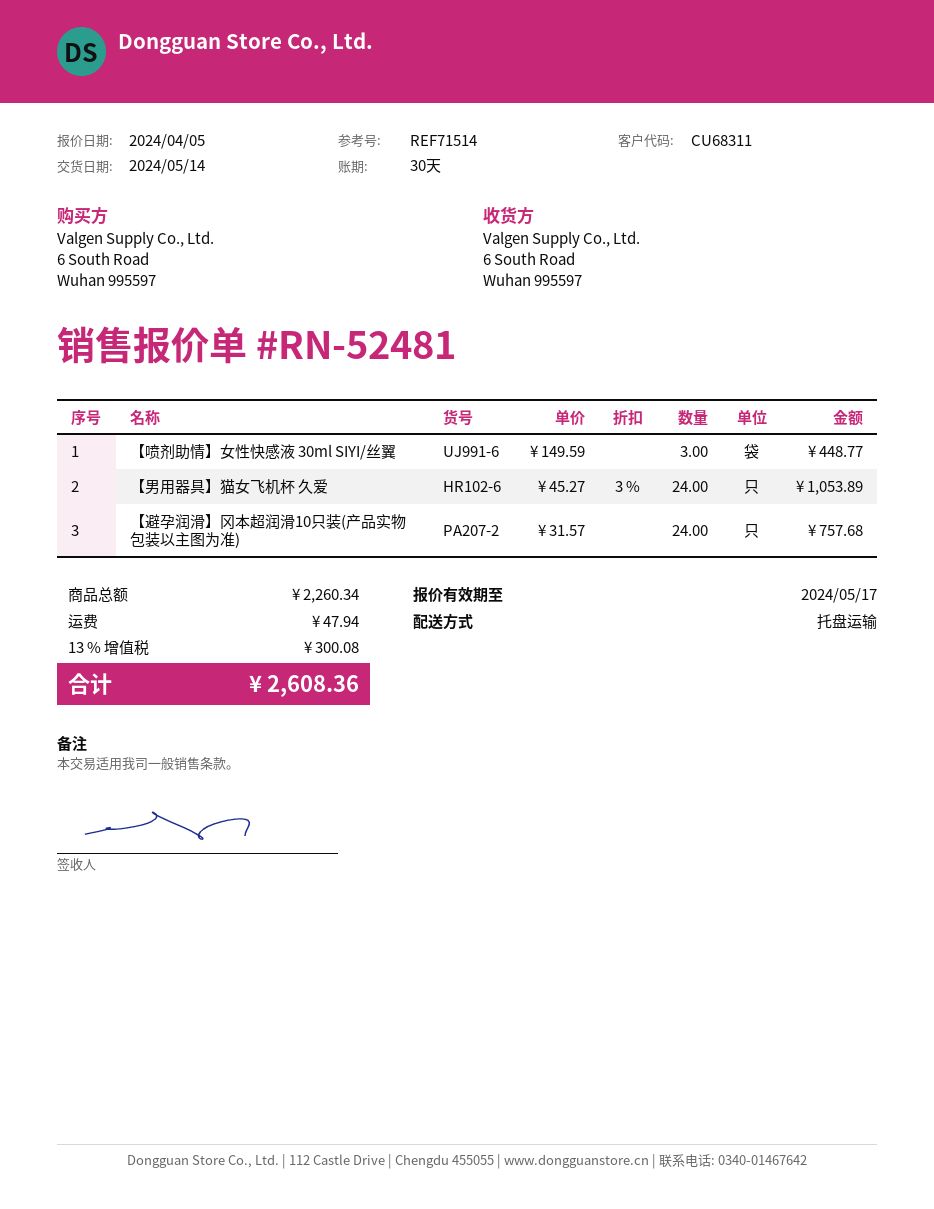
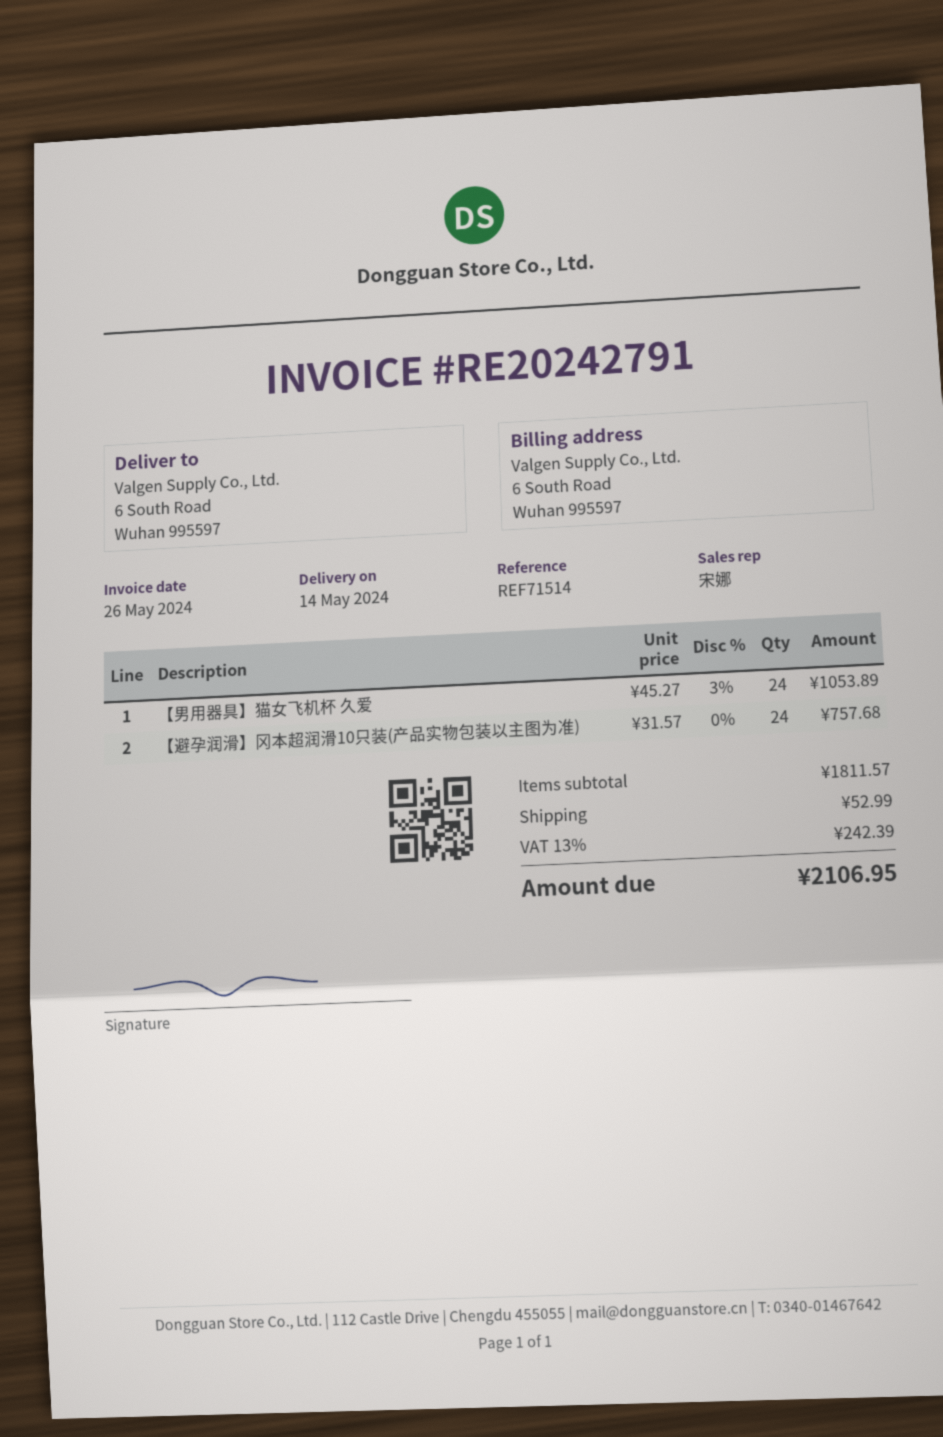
【喷剂助情】女性快感液 30ml SIYI/丝翼: 3 x 149.59 = 448.77 -> none
subtotal: 2260.34 -> 1811.57
shipping: 47.94 -> 52.99
tax: 13% = 300.08 -> 13% = 242.39
total: 2608.36 -> 2106.95

